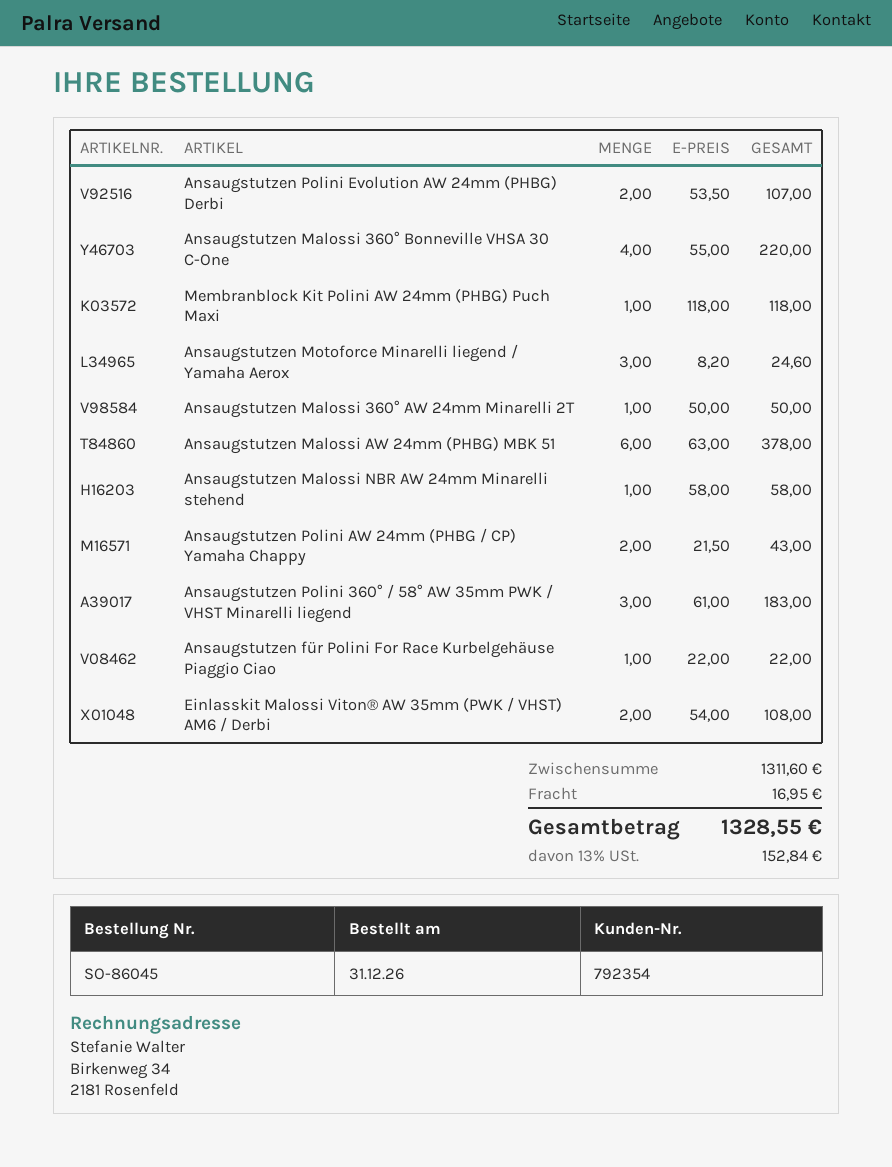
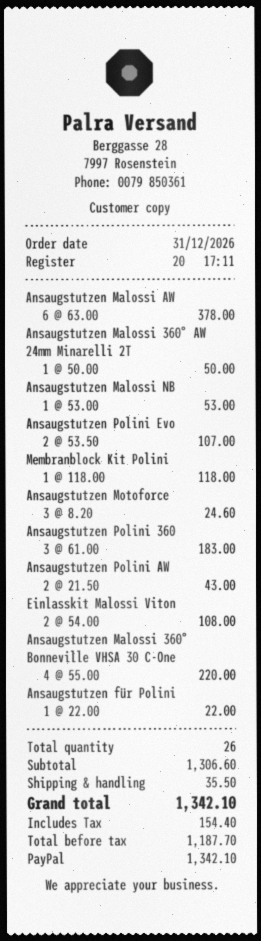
Ansaugstutzen Malossi NBR AW 24mm Minarelli stehend: 1 x 58.00 = 58.00 -> 1 x 53.00 = 53.00
subtotal: 1311.60 -> 1306.60
shipping: 16.95 -> 35.50
tax: 152.84 -> 154.40
total: 1328.55 -> 1342.10

